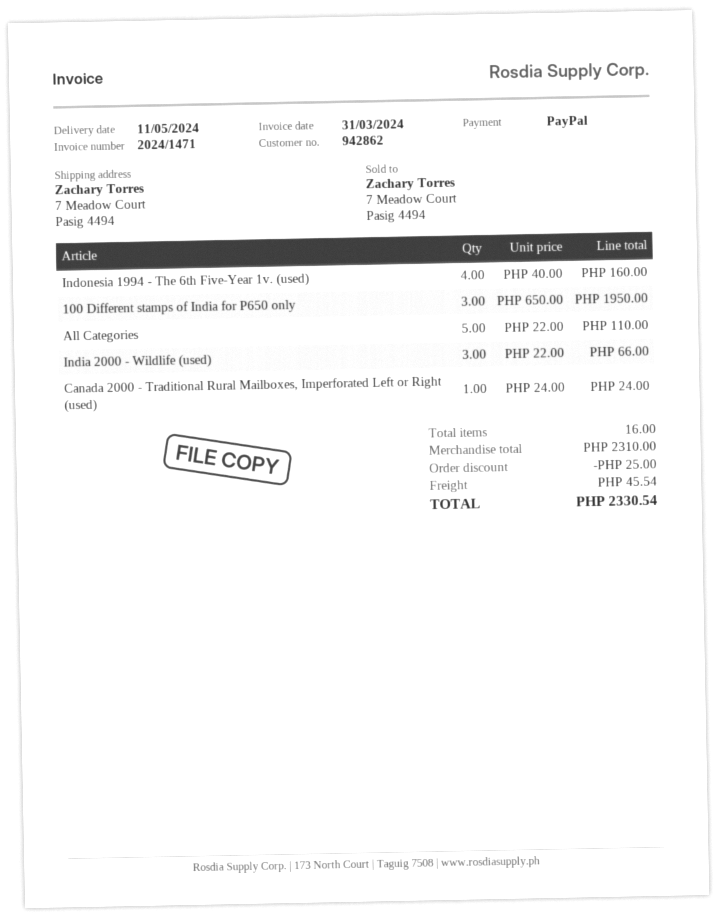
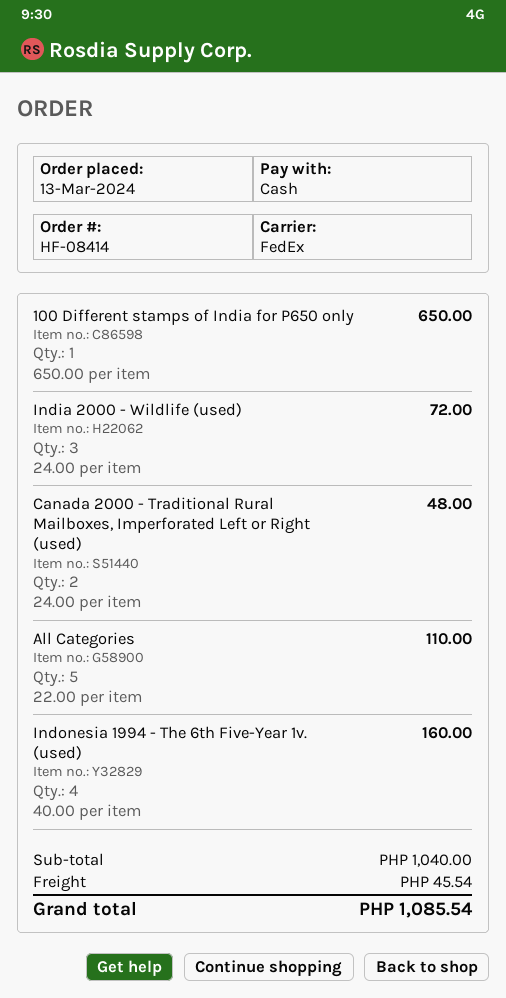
payment method: PayPal -> cash
100 Different stamps of India for P650 only: 3 x 650.00 = 1950.00 -> 1 x 650.00 = 650.00
India 2000 - Wildlife (used): 3 x 22.00 = 66.00 -> 3 x 24.00 = 72.00
Canada 2000 - Traditional Rural Mailboxes, Imperforated Left or Right (used): 1 x 24.00 = 24.00 -> 2 x 24.00 = 48.00
subtotal: 2310.00 -> 1040.00
discount: 25.00 -> none
total: 2330.54 -> 1085.54

